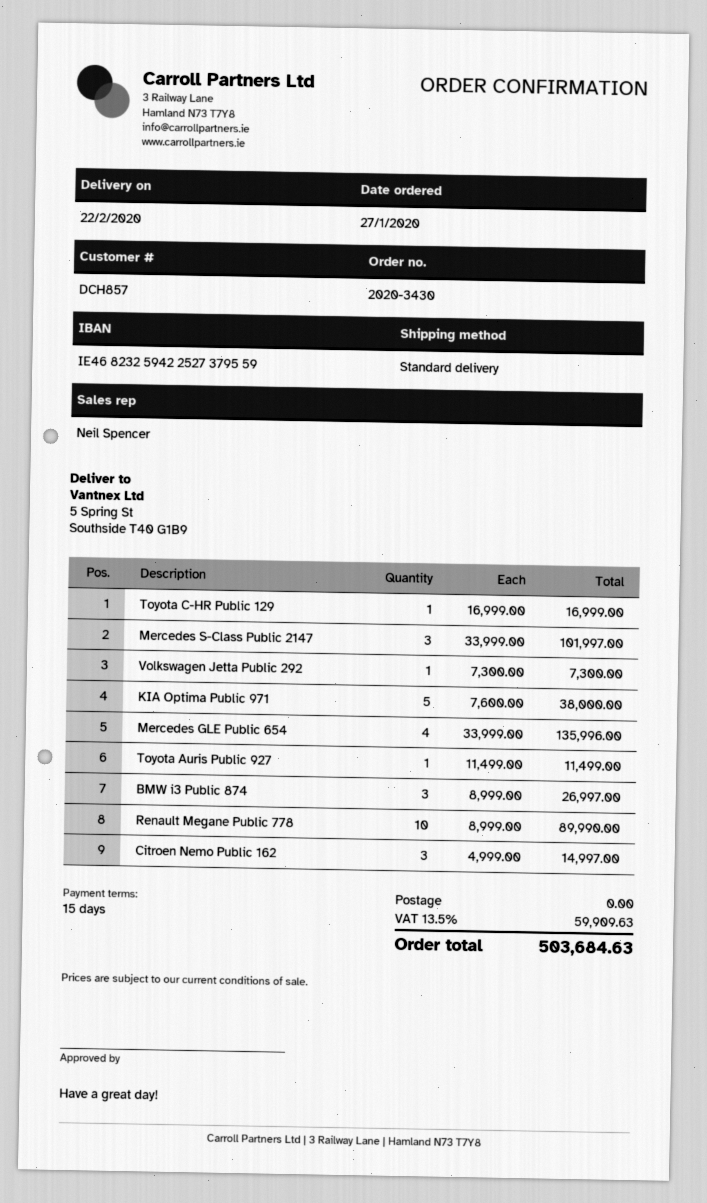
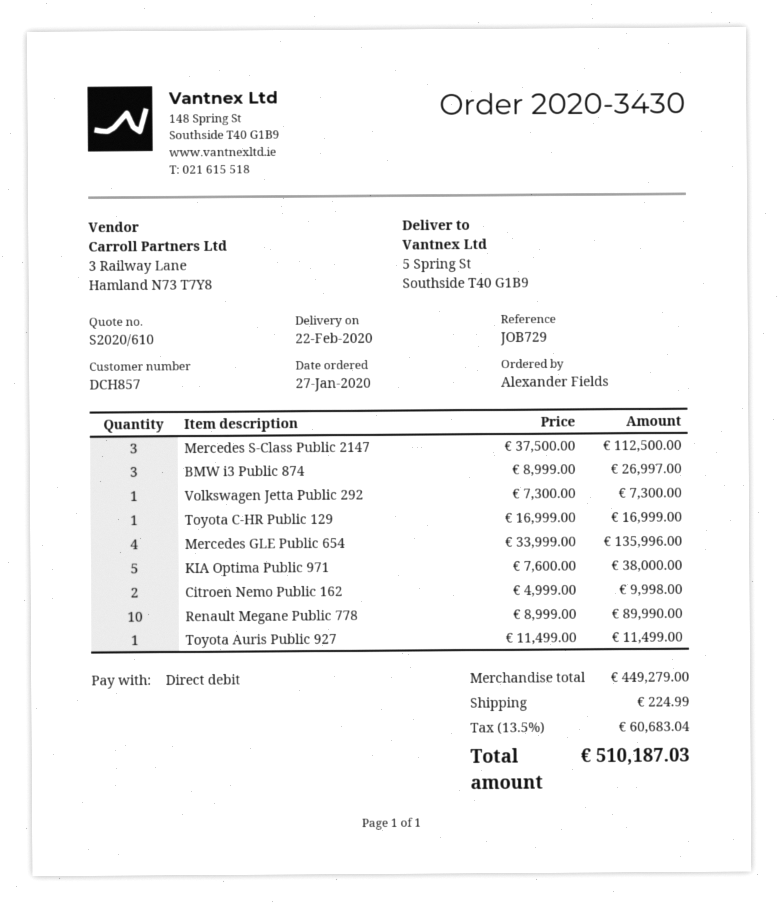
Mercedes S-Class Public 2147: 3 x 33999.00 = 101997.00 -> 3 x 37500.00 = 112500.00
Citroen Nemo Public 162: 3 x 4999.00 = 14997.00 -> 2 x 4999.00 = 9998.00
shipping: 0.00 -> 224.99
tax: 13.5% = 59909.63 -> 13.5% = 60683.04
total: 503684.63 -> 510187.03

